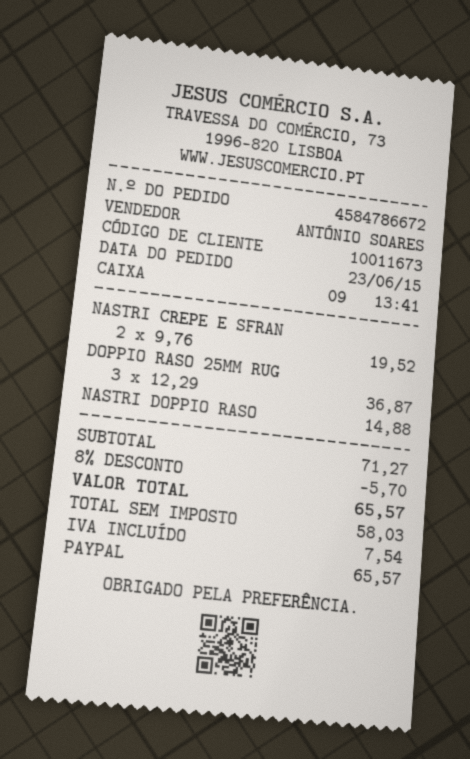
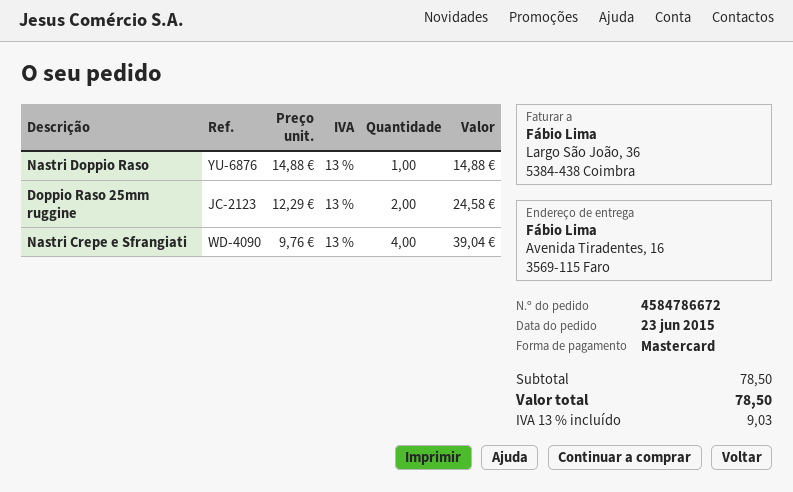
payment method: PayPal -> Mastercard
NASTRI CREPE E SFRAN: 2 x 9.76 = 19.52 -> 4 x 9.76 = 39.04
DOPPIO RASO 25MM RUG: 3 x 12.29 = 36.87 -> 2 x 12.29 = 24.58
subtotal: 71.27 -> 78.50
discount: 8% = 5.70 -> none
tax: 7.54 -> 9.03
total: 65.57 -> 78.50

